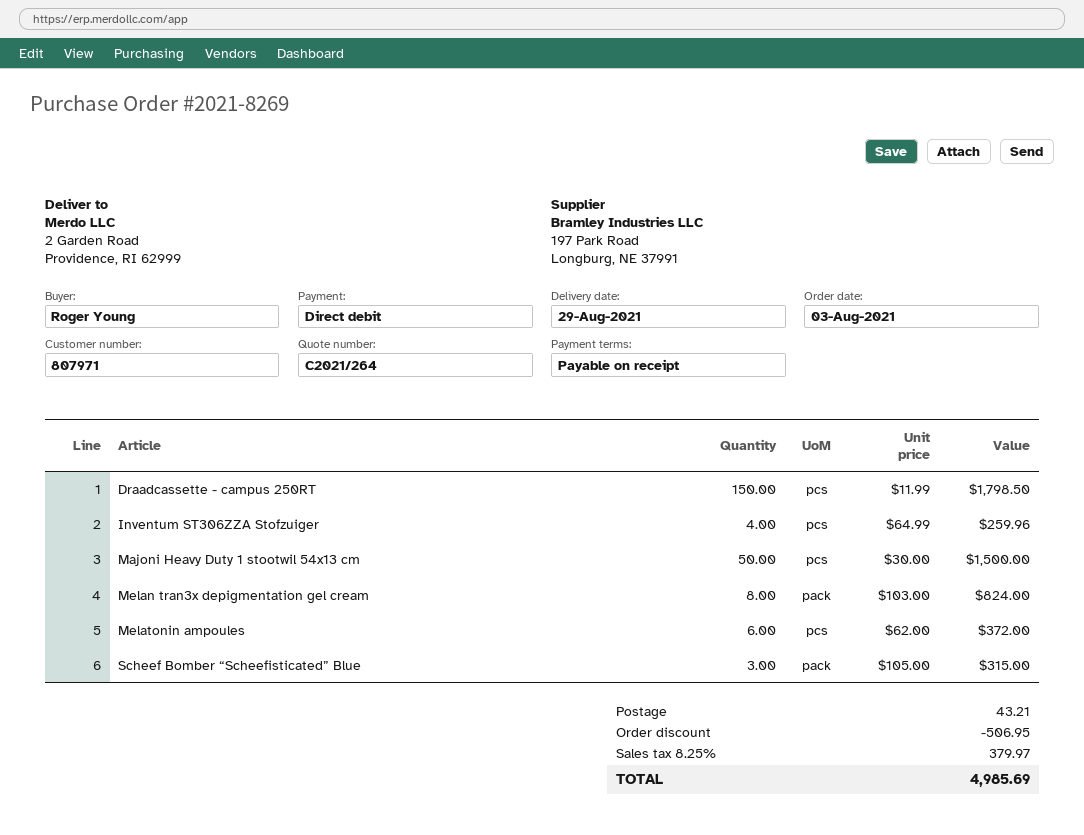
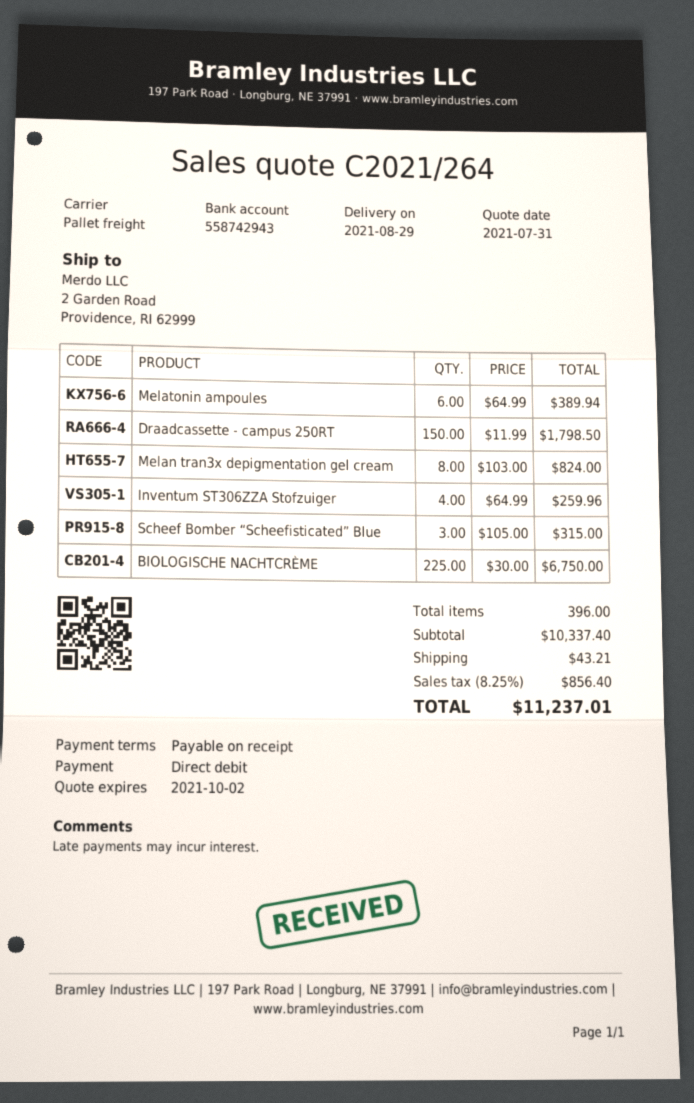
Majoni Heavy Duty 1 stootwil 54x13 cm: 50 x 30.00 = 1500.00 -> none
Melatonin ampoules: 6 x 62.00 = 372.00 -> 6 x 64.99 = 389.94
BIOLOGISCHE NACHTCRÈME: none -> 225 x 30.00 = 6750.00
discount: 506.95 -> none
tax: 8.25% = 379.97 -> 8.25% = 856.40
total: 4985.69 -> 11237.01

